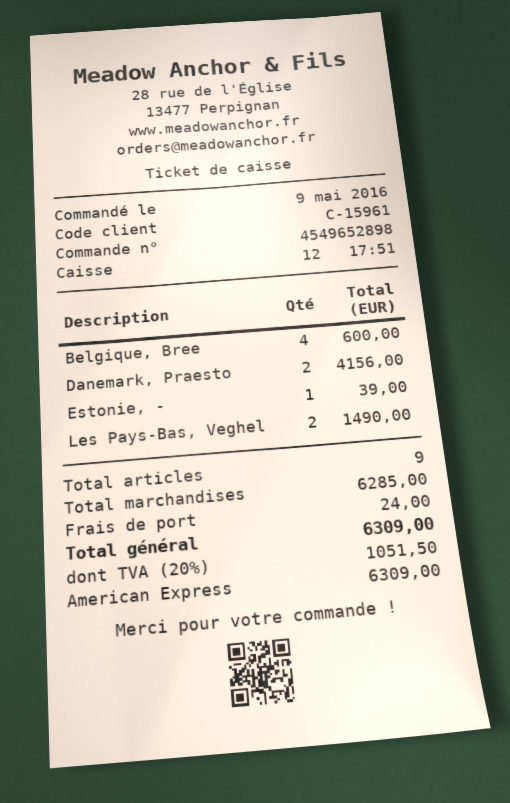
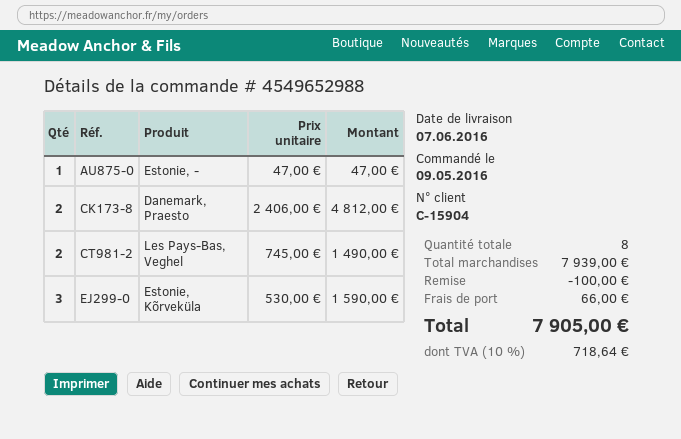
order number: 4549652898 -> 4549652988
customer number: C-15961 -> C-15904
Belgique, Bree: 4 for 600.00 -> none
Danemark, Praesto: 2 for 4156.00 -> 2 for 4812.00
Estonie, -: 1 for 39.00 -> 1 for 47.00
Estonie, Kõrveküla: none -> 3 for 1590.00
total quantity: 9 -> 8
subtotal: 6285.00 -> 7939.00
discount: none -> 100.00
shipping: 24.00 -> 66.00
tax: 20% = 1051.50 -> 10% = 718.64
total: 6309.00 -> 7905.00

